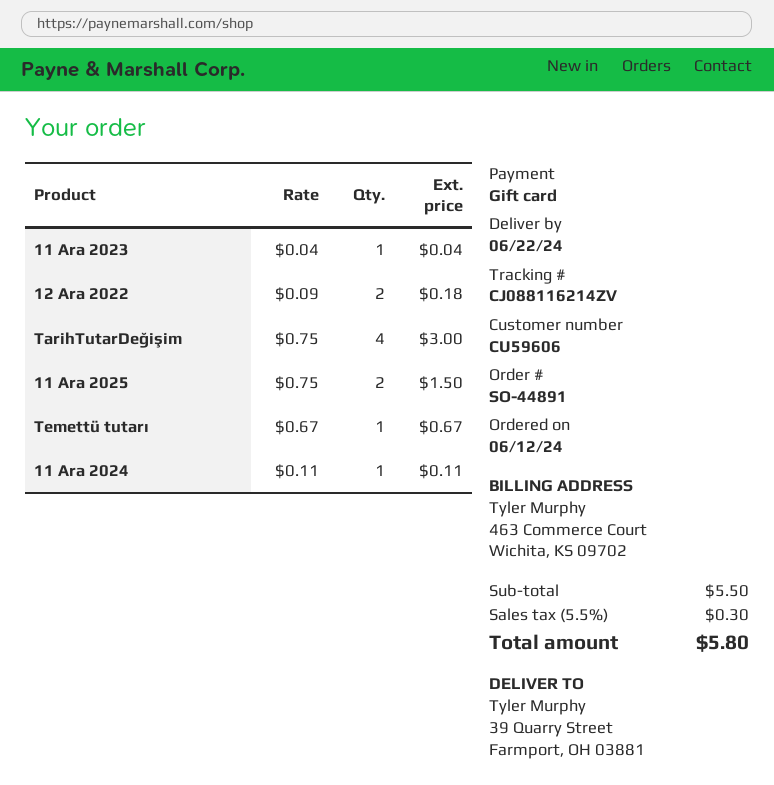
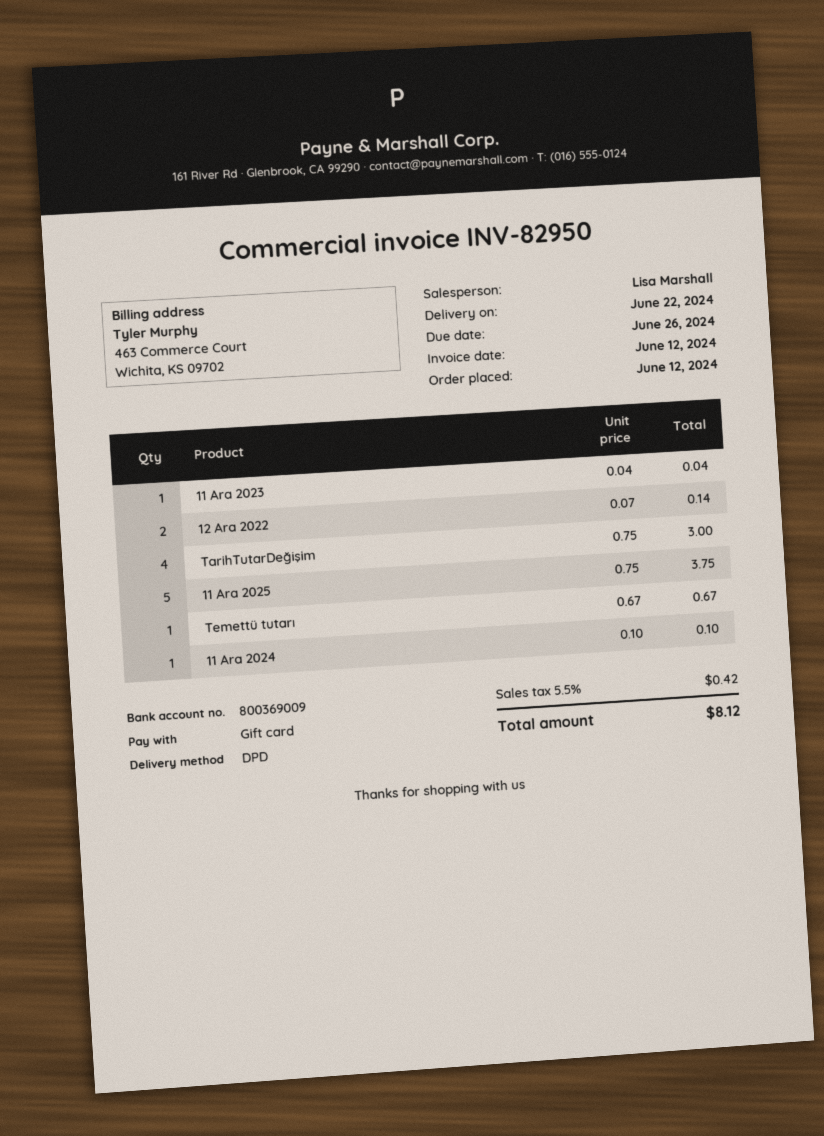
12 Ara 2022: 2 x 0.09 = 0.18 -> 2 x 0.07 = 0.14
11 Ara 2025: 2 x 0.75 = 1.50 -> 5 x 0.75 = 3.75
11 Ara 2024: 1 x 0.11 = 0.11 -> 1 x 0.10 = 0.10
tax: 5.5% = 0.30 -> 5.5% = 0.42
total: 5.80 -> 8.12

